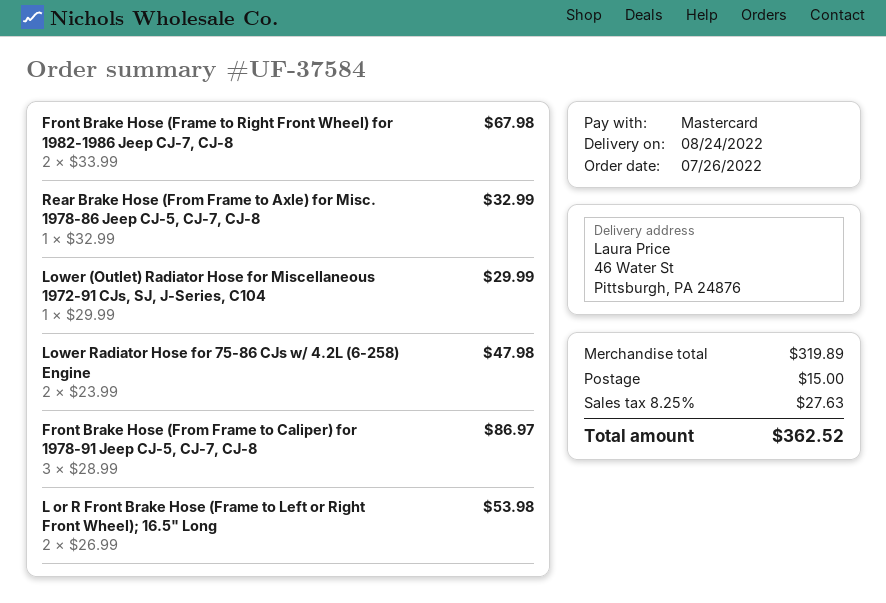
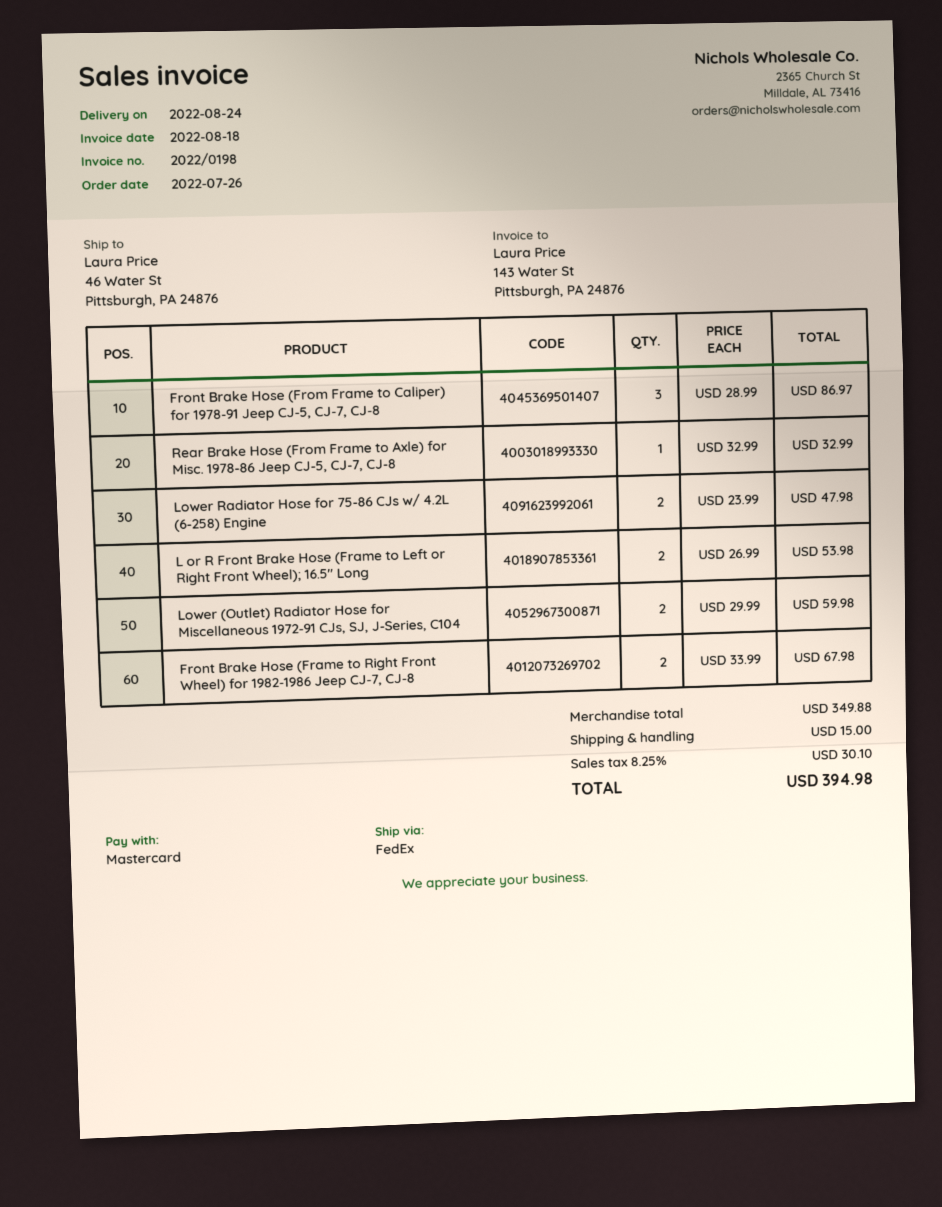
Lower (Outlet) Radiator Hose for Miscellaneous 1972-91 CJs, SJ, J-Series, C104: 1 x 29.99 = 29.99 -> 2 x 29.99 = 59.98
subtotal: 319.89 -> 349.88
tax: 8.25% = 27.63 -> 8.25% = 30.10
total: 362.52 -> 394.98

